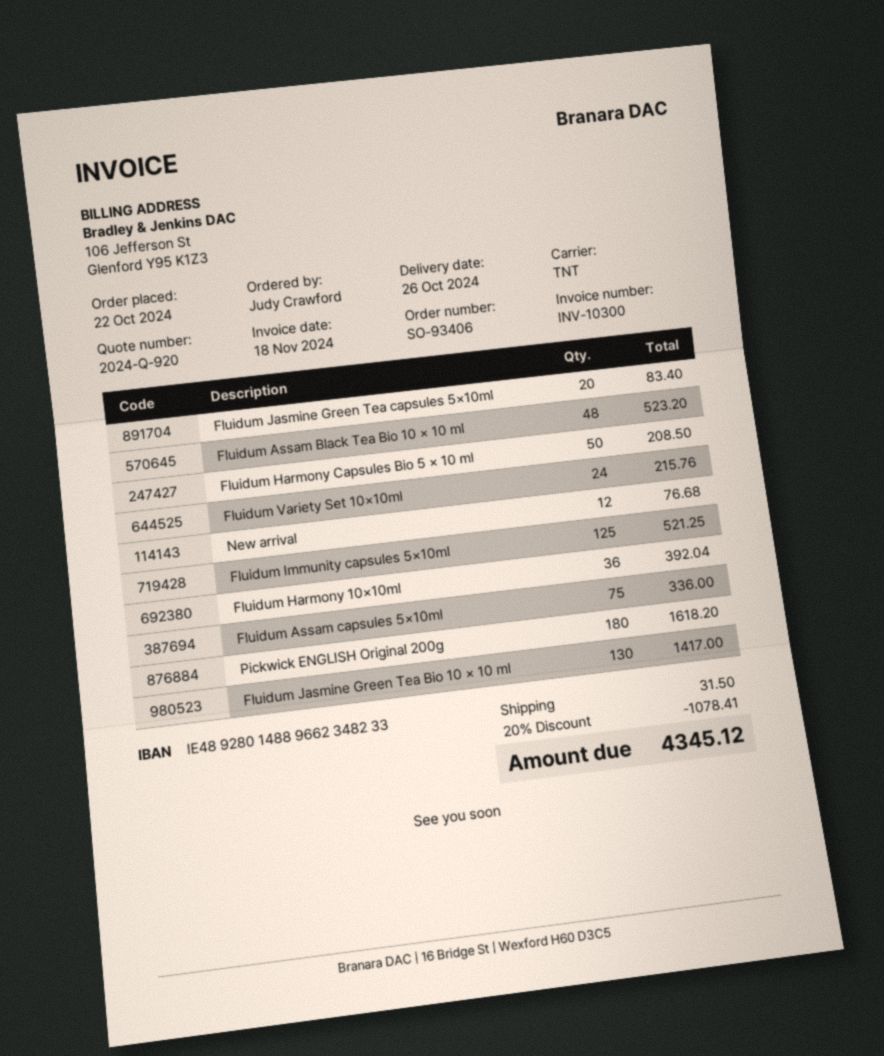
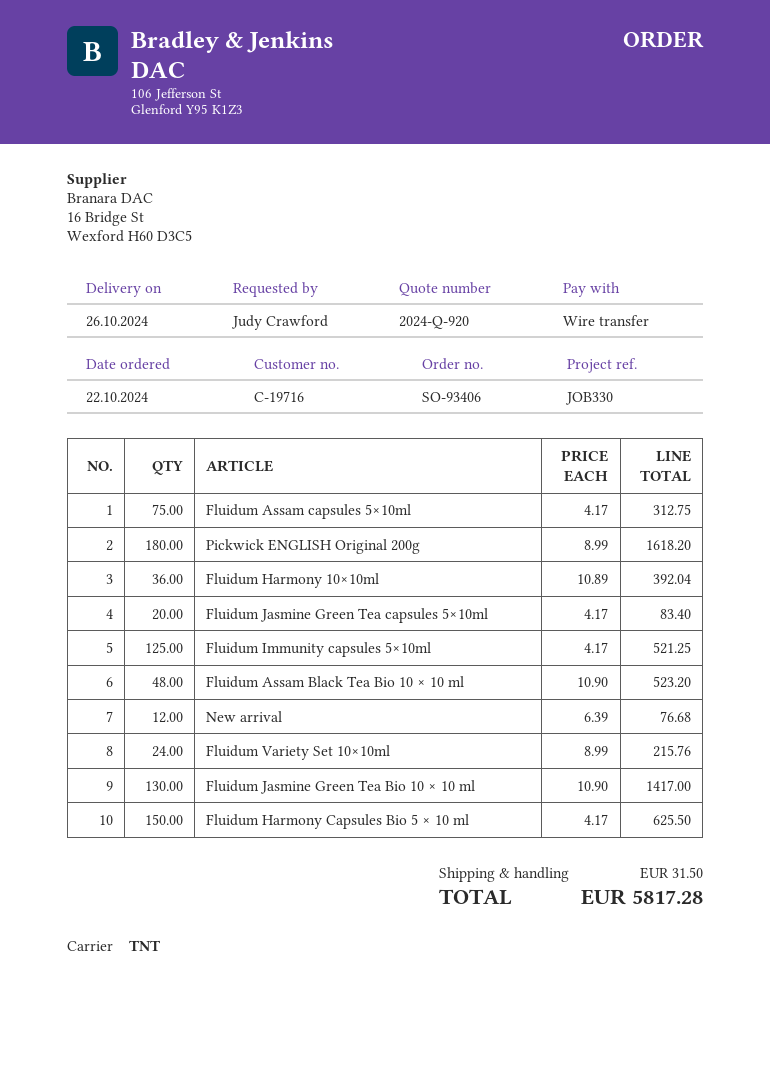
Fluidum Harmony Capsules Bio 5 × 10 ml: 50 for 208.50 -> 150 for 625.50
Fluidum Assam capsules 5×10ml: 75 for 336.00 -> 75 for 312.75
discount: 20% = 1078.41 -> none
total: 4345.12 -> 5817.28

